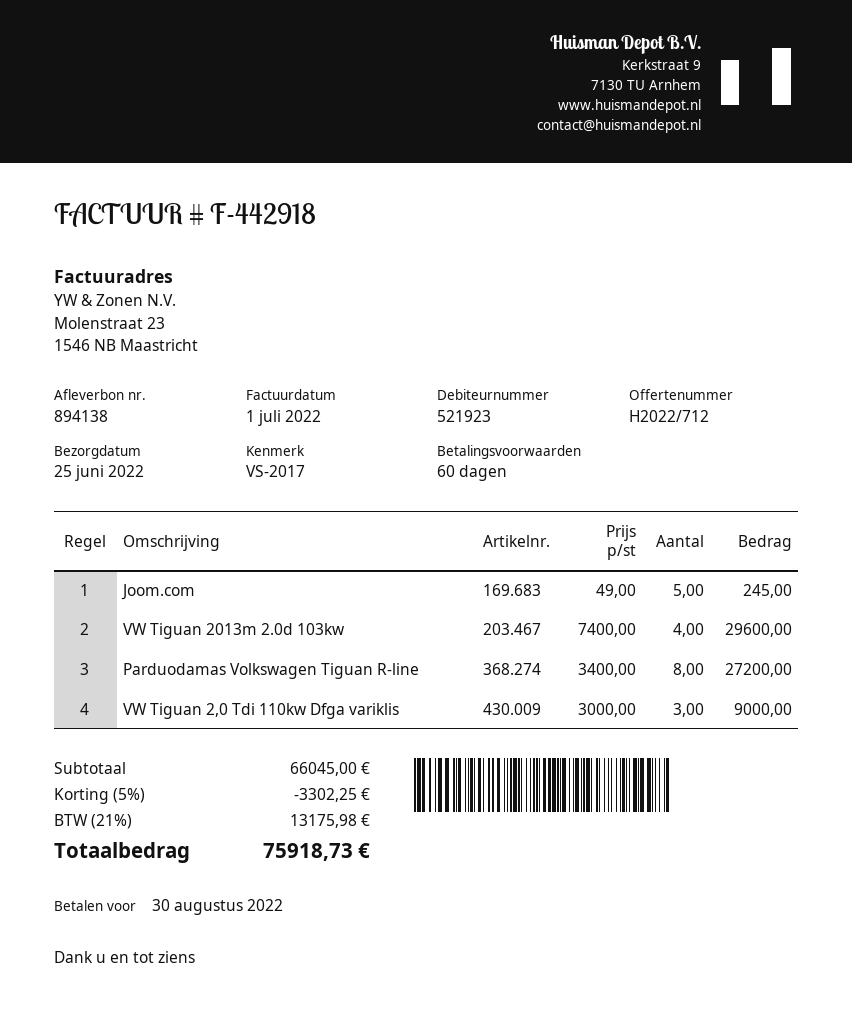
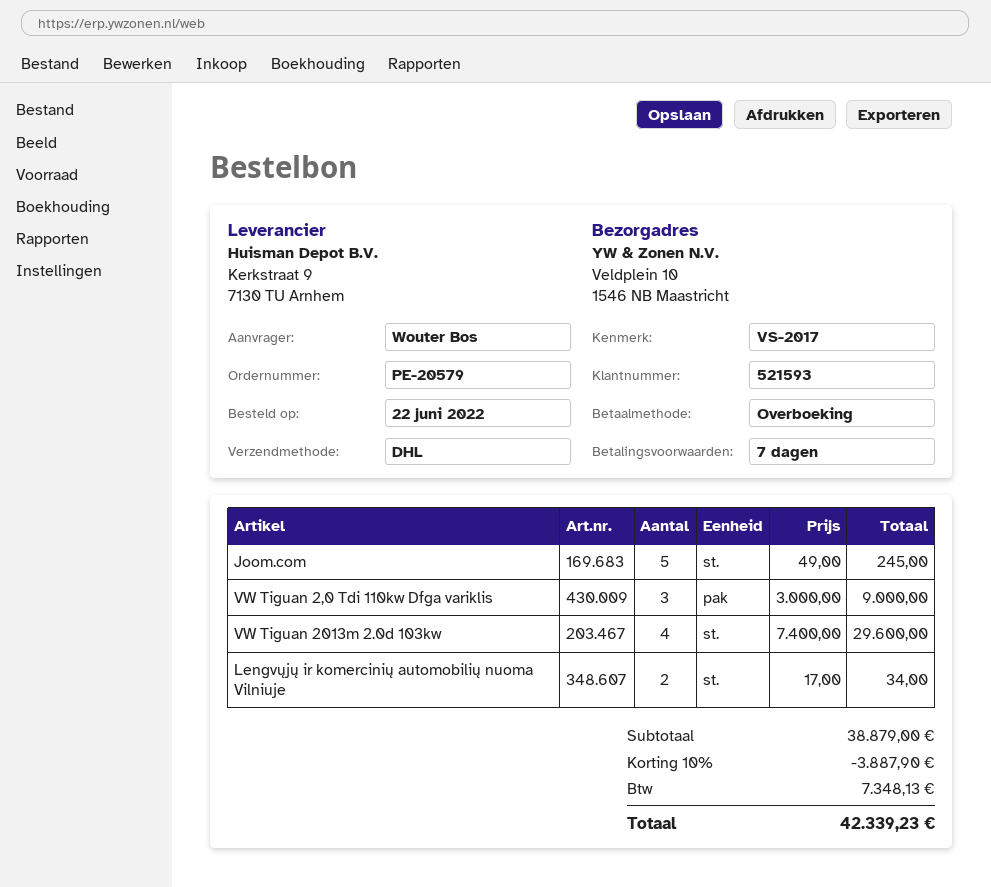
payment terms: 60 days -> 7 days
customer number: 521923 -> 521593
Parduodamas Volkswagen Tiguan R-line: 8 x 3400.00 = 27200.00 -> none
Lengvųjų ir komercinių automobilių nuoma Vilniuje: none -> 2 x 17.00 = 34.00
subtotal: 66045.00 -> 38879.00
discount: 5% = 3302.25 -> 10% = 3887.90
tax: 13175.98 -> 7348.13
total: 75918.73 -> 42339.23

